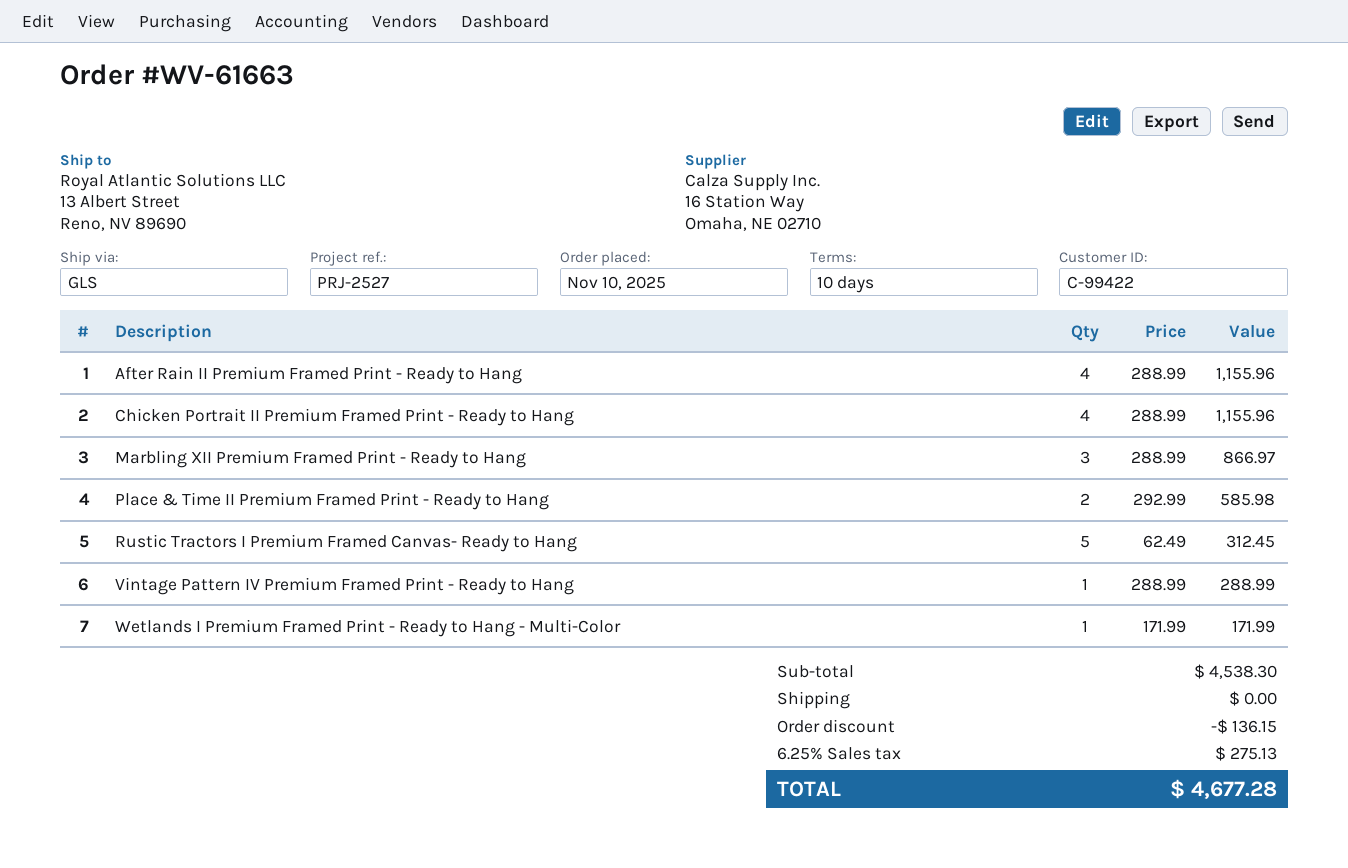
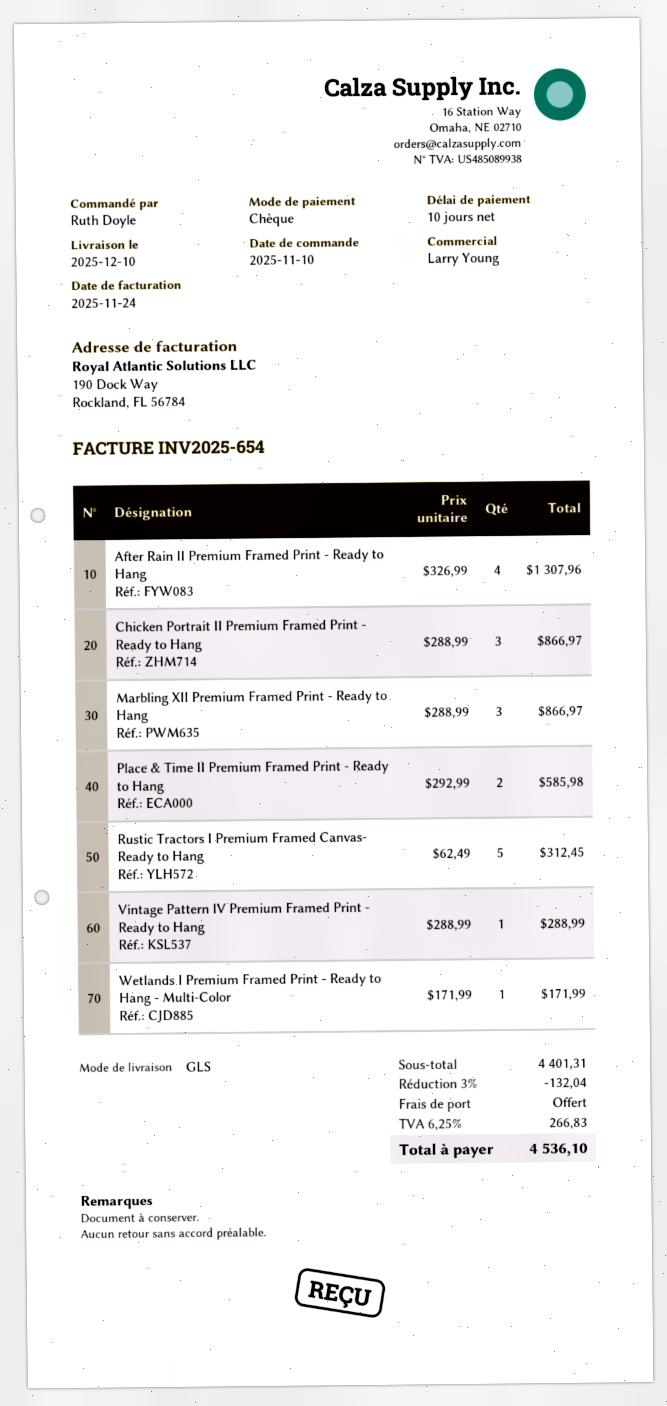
After Rain II Premium Framed Print - Ready to Hang: 4 x 288.99 = 1155.96 -> 4 x 326.99 = 1307.96
Chicken Portrait II Premium Framed Print - Ready to Hang: 4 x 288.99 = 1155.96 -> 3 x 288.99 = 866.97
subtotal: 4538.30 -> 4401.31
discount: 136.15 -> 132.04
tax: 6.25% = 275.13 -> 6.25% = 266.83
total: 4677.28 -> 4536.10

